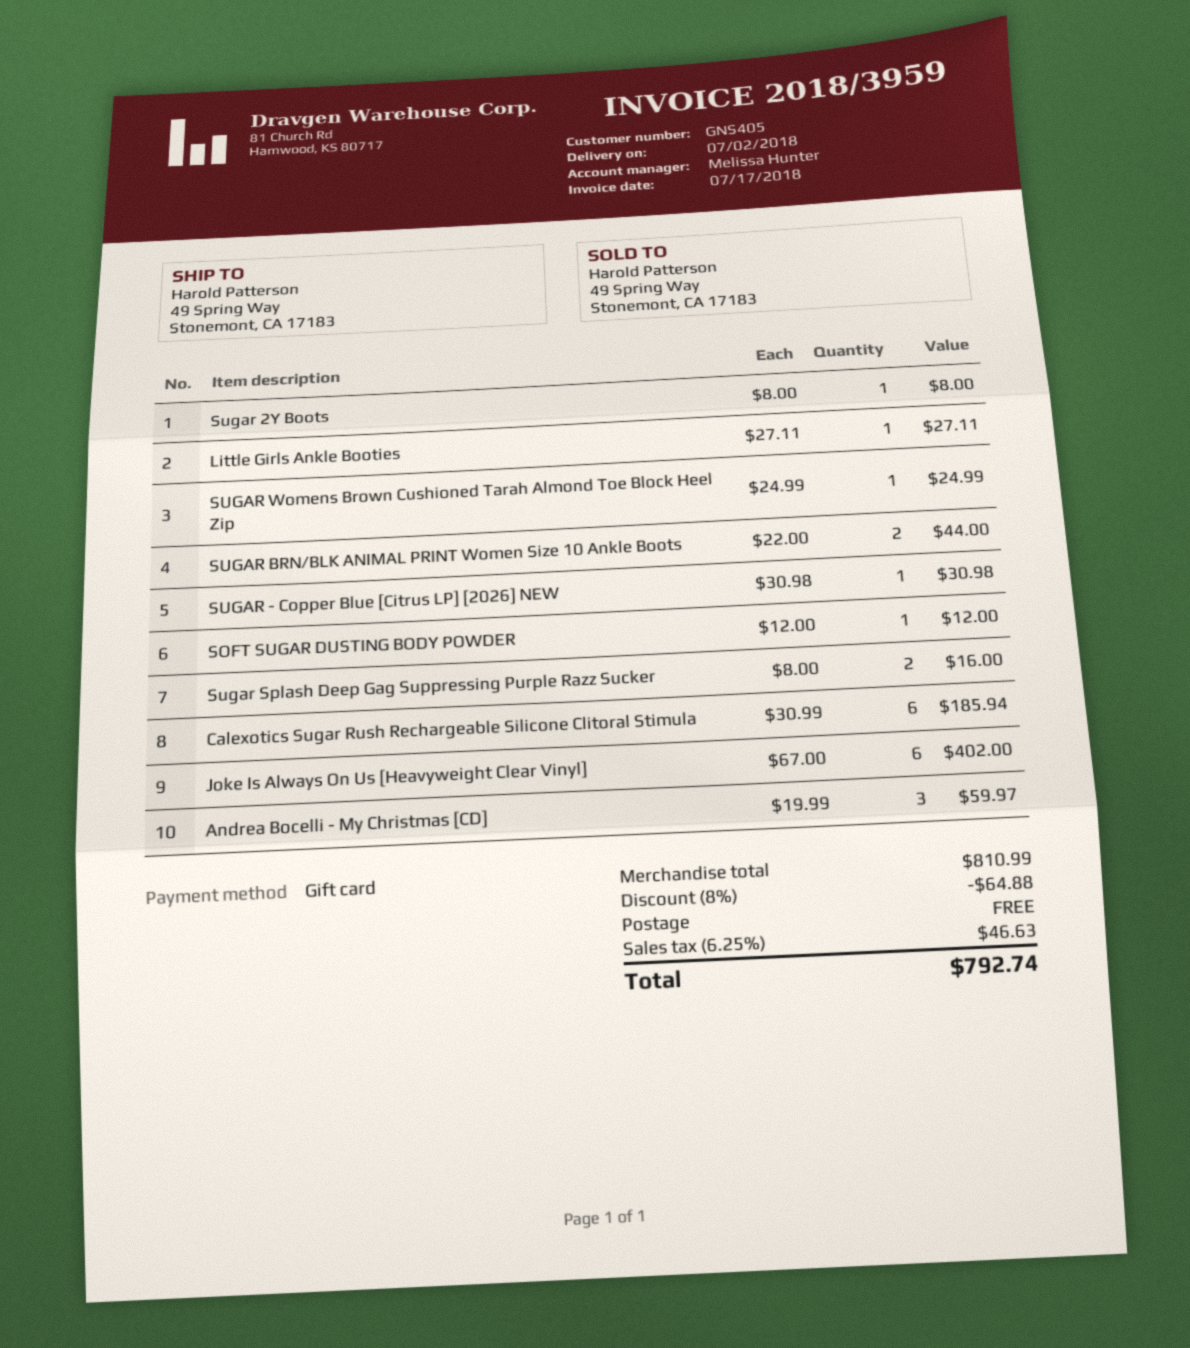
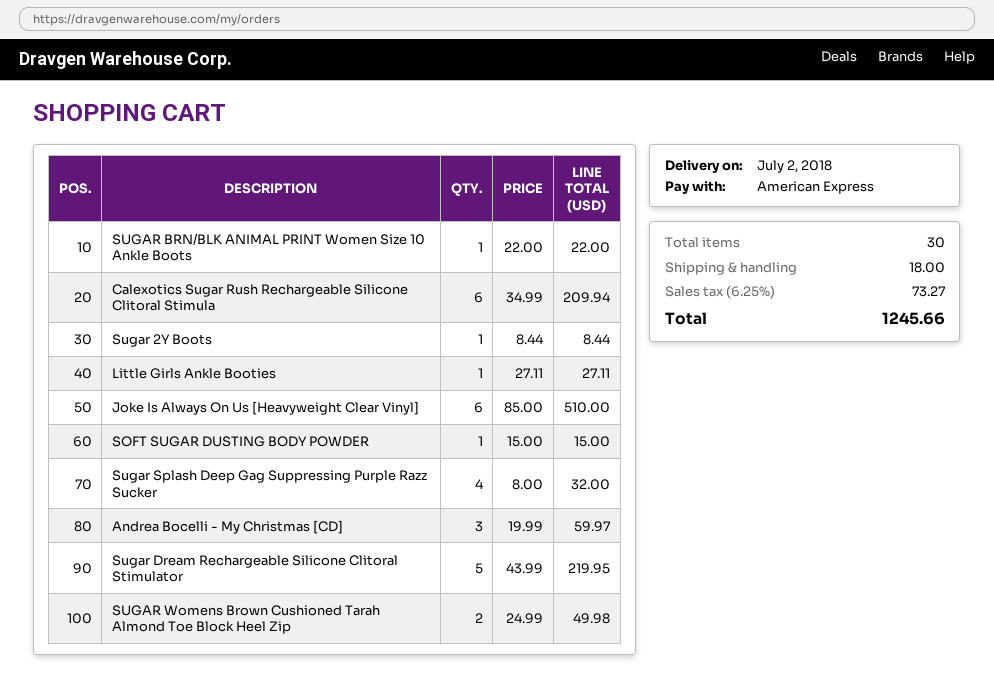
payment method: gift card -> American Express
Sugar 2Y Boots: 1 x 8.00 = 8.00 -> 1 x 8.44 = 8.44
SUGAR Womens Brown Cushioned Tarah Almond Toe Block Heel Zip: 1 x 24.99 = 24.99 -> 2 x 24.99 = 49.98
SUGAR BRN/BLK ANIMAL PRINT Women Size 10 Ankle Boots: 2 x 22.00 = 44.00 -> 1 x 22.00 = 22.00
SUGAR - Copper Blue [Citrus LP] [2026] NEW: 1 x 30.98 = 30.98 -> none
SOFT SUGAR DUSTING BODY POWDER: 1 x 12.00 = 12.00 -> 1 x 15.00 = 15.00
Sugar Splash Deep Gag Suppressing Purple Razz Sucker: 2 x 8.00 = 16.00 -> 4 x 8.00 = 32.00
Calexotics Sugar Rush Rechargeable Silicone Clitoral Stimula: 6 x 30.99 = 185.94 -> 6 x 34.99 = 209.94
Joke Is Always On Us [Heavyweight Clear Vinyl]: 6 x 67.00 = 402.00 -> 6 x 85.00 = 510.00
Sugar Dream Rechargeable Silicone Clitoral Stimulator: none -> 5 x 43.99 = 219.95
discount: 8% = 64.88 -> none
shipping: 0.00 -> 18.00
tax: 6.25% = 46.63 -> 6.25% = 73.27
total: 792.74 -> 1245.66

